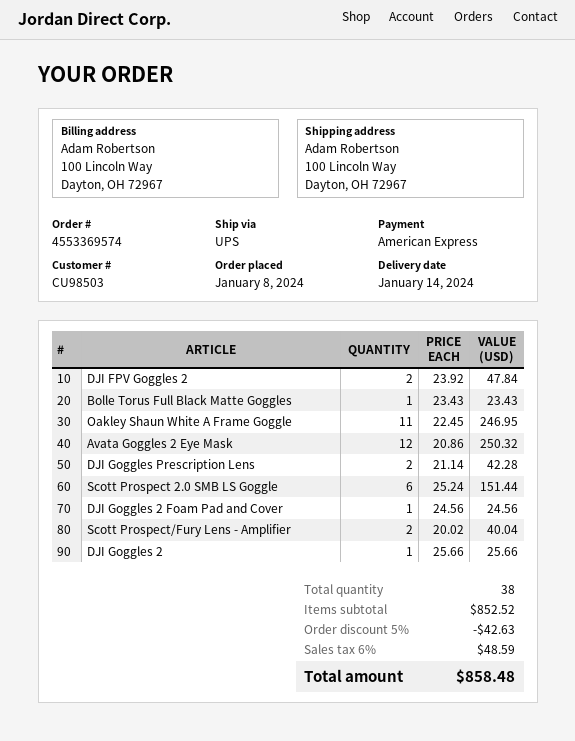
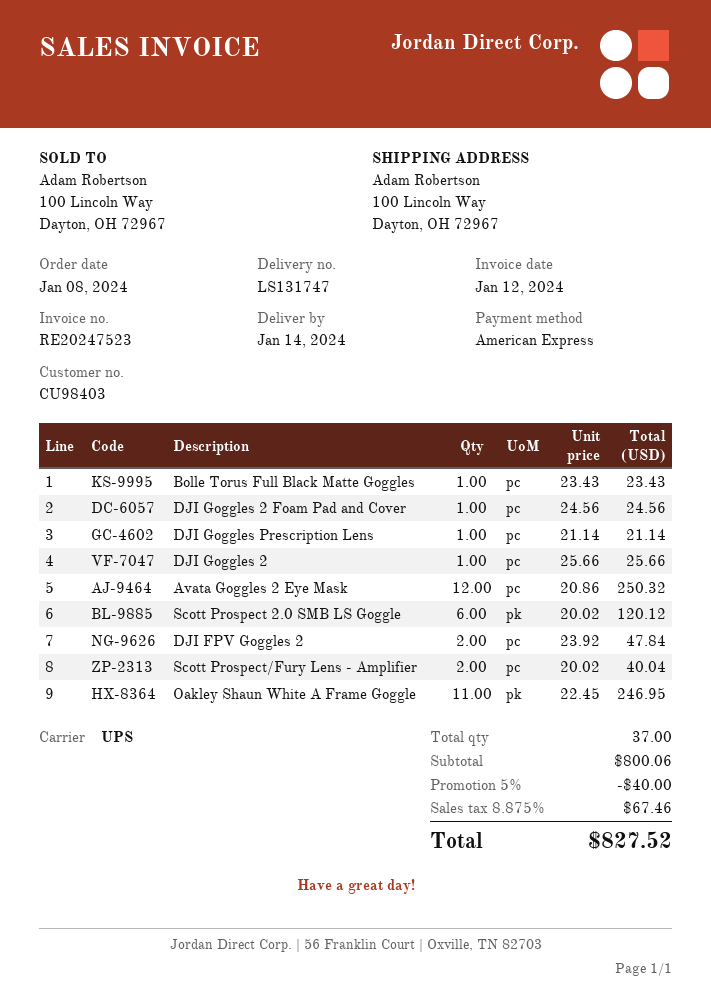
customer number: CU98503 -> CU98403
DJI Goggles Prescription Lens: 2 x 21.14 = 42.28 -> 1 x 21.14 = 21.14
Scott Prospect 2.0 SMB LS Goggle: 6 x 25.24 = 151.44 -> 6 x 20.02 = 120.12
total quantity: 38 -> 37
subtotal: 852.52 -> 800.06
discount: 5% = 42.63 -> 5% = 40.00
tax: 6% = 48.59 -> 8.875% = 67.46
total: 858.48 -> 827.52

